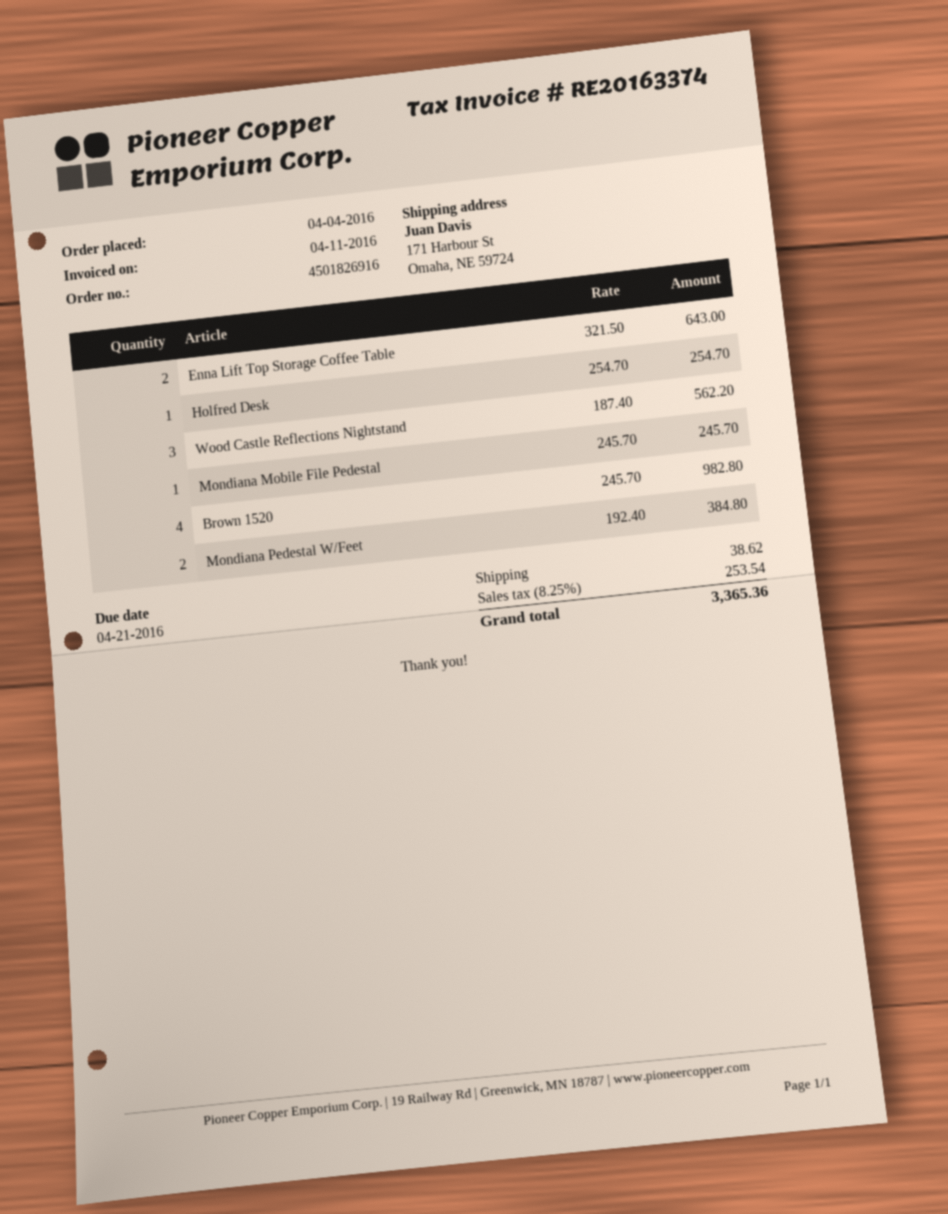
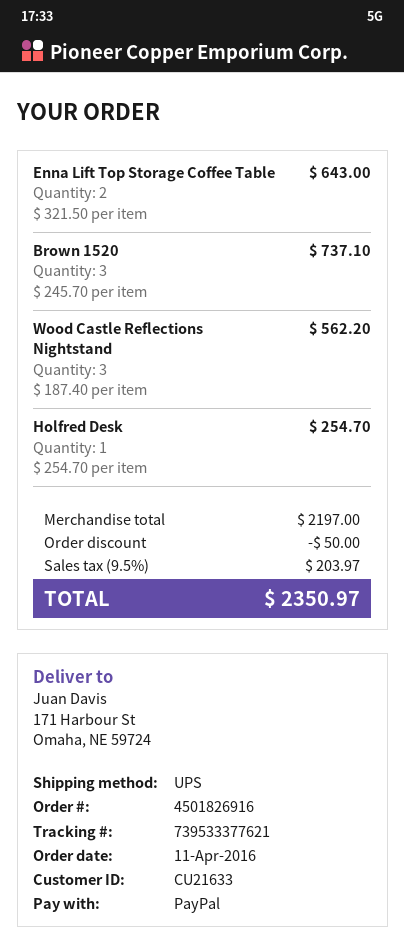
order date: 2016-04-04 -> 2016-04-11
Mondiana Mobile File Pedestal: 1 x 245.70 = 245.70 -> none
Brown 1520: 4 x 245.70 = 982.80 -> 3 x 245.70 = 737.10
Mondiana Pedestal W/Feet: 2 x 192.40 = 384.80 -> none
discount: none -> 50.00
shipping: 38.62 -> none
tax: 8.25% = 253.54 -> 9.5% = 203.97
total: 3365.36 -> 2350.97

